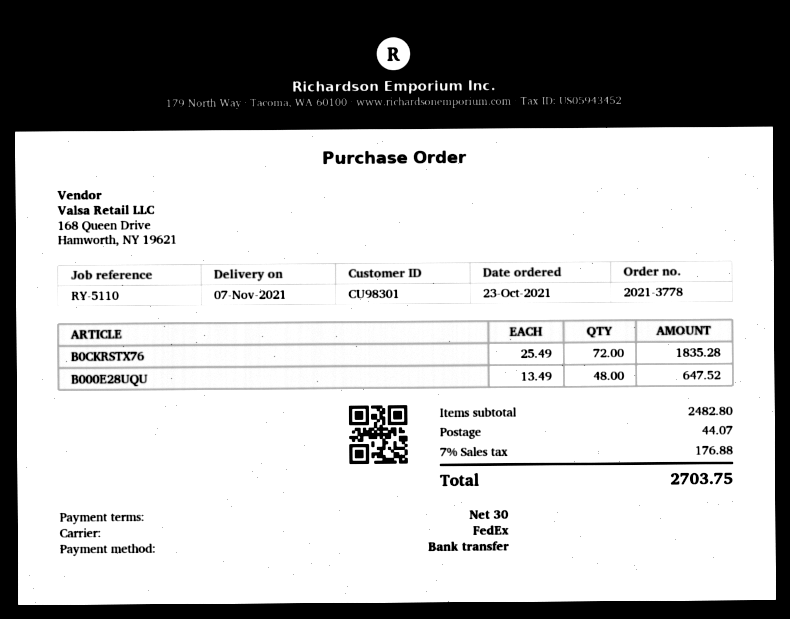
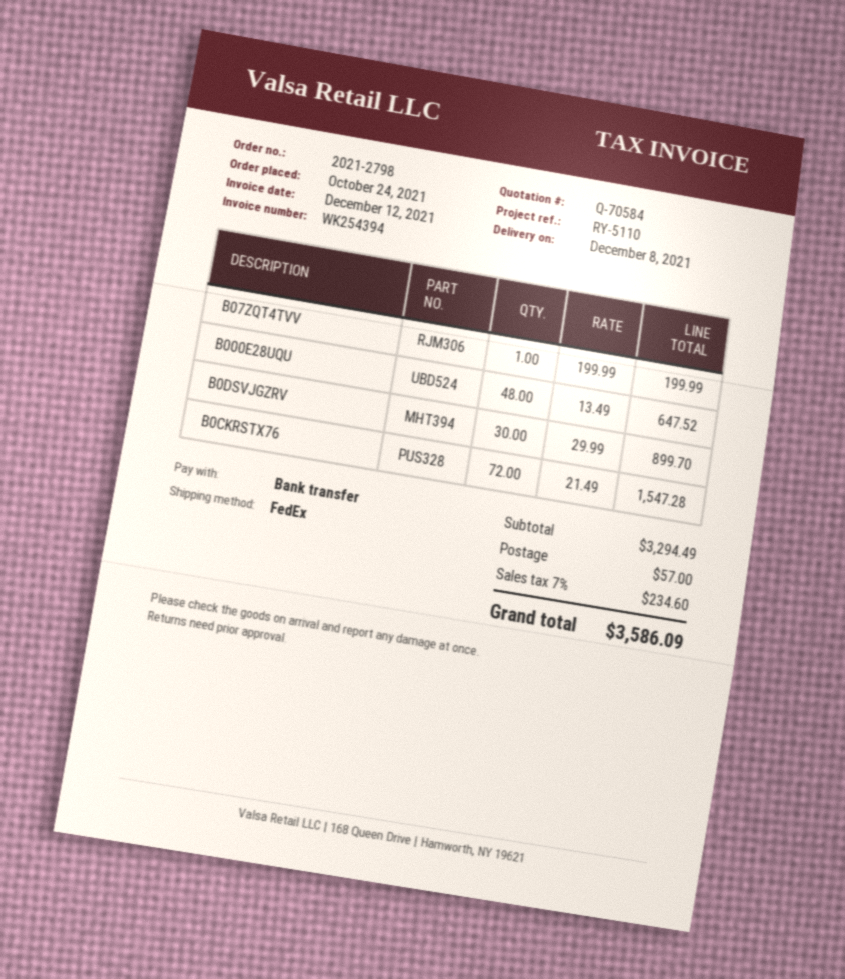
order number: 2021-3778 -> 2021-2798
order date: 2021-10-23 -> 2021-10-24
delivery date: 2021-11-07 -> 2021-12-08
B0CKRSTX76: 72 x 25.49 = 1835.28 -> 72 x 21.49 = 1547.28
B07ZQT4TVV: none -> 1 x 199.99 = 199.99
B0DSVJGZRV: none -> 30 x 29.99 = 899.70
subtotal: 2482.80 -> 3294.49
shipping: 44.07 -> 57.00
tax: 7% = 176.88 -> 7% = 234.60
total: 2703.75 -> 3586.09

